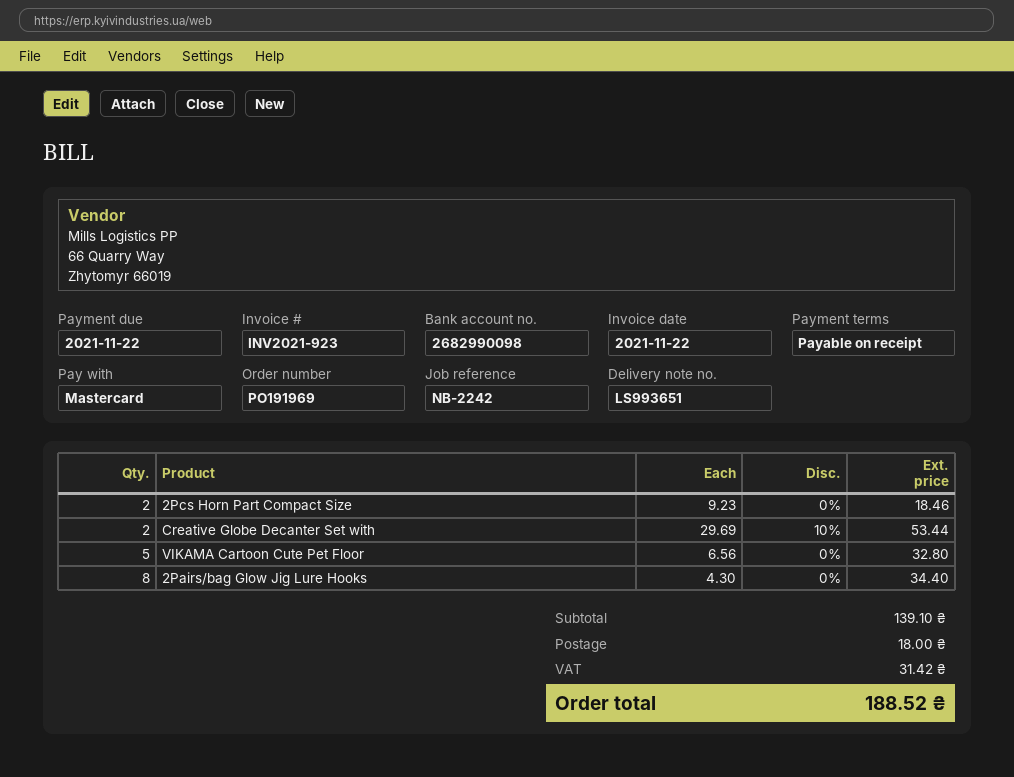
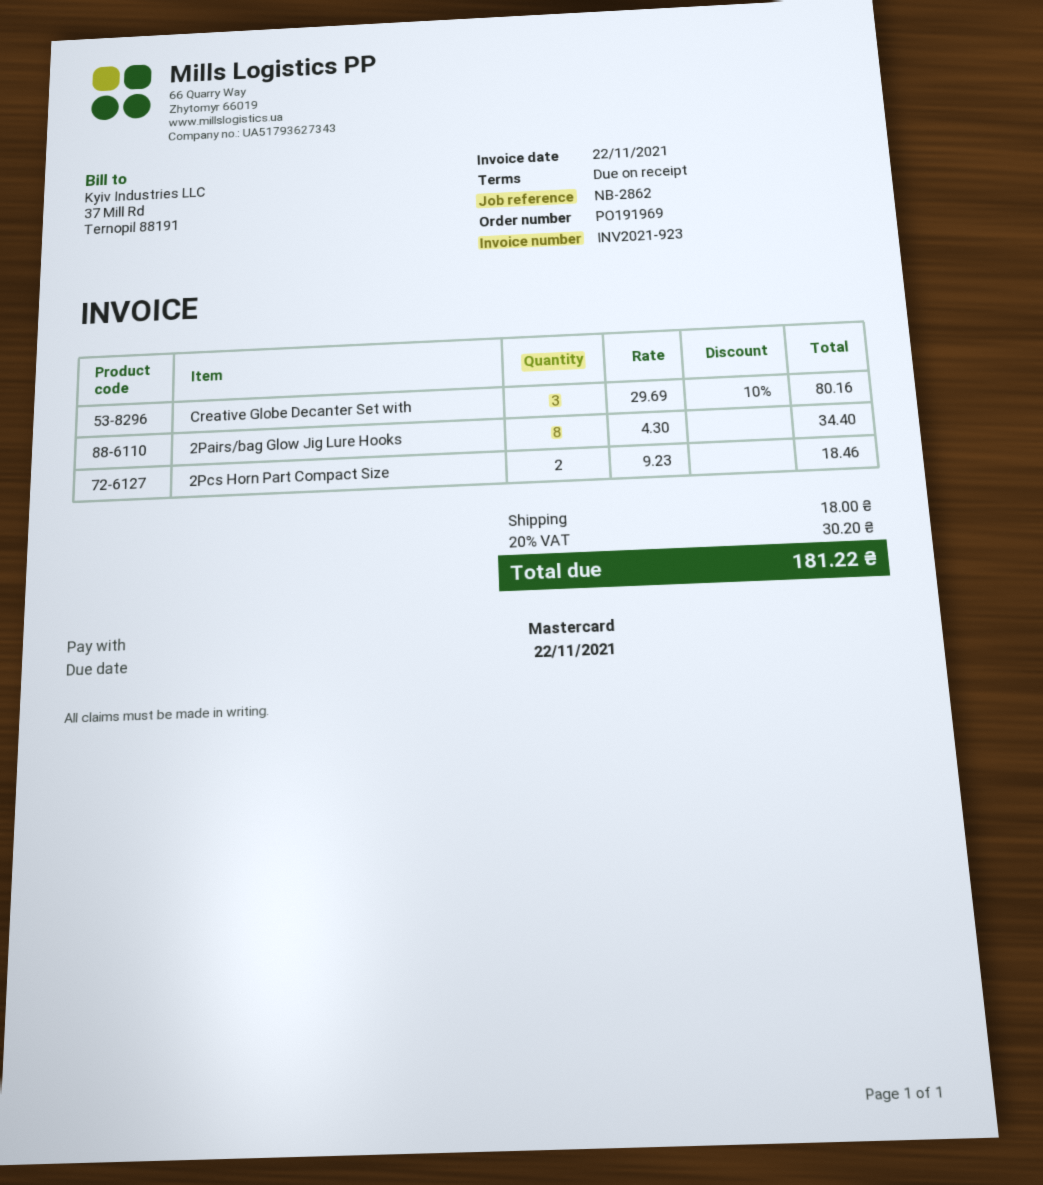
reference: NB-2242 -> NB-2862
Creative Globe Decanter Set with: 2 x 29.69 - 10% = 53.44 -> 3 x 29.69 - 10% = 80.16
VIKAMA Cartoon Cute Pet Floor: 5 x 6.56 = 32.80 -> none
tax: 31.42 -> 30.20
total: 188.52 -> 181.22

